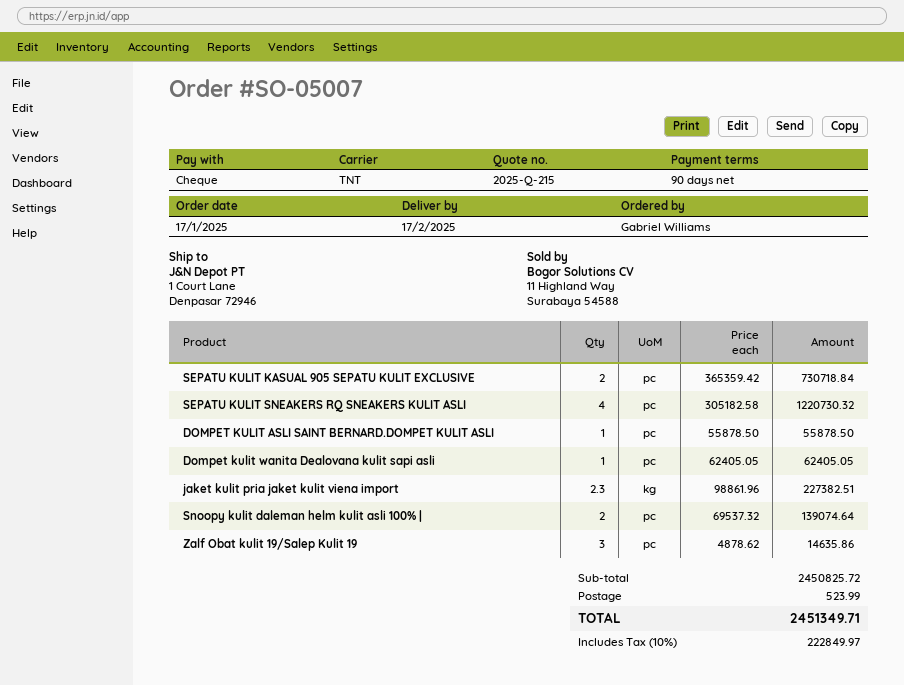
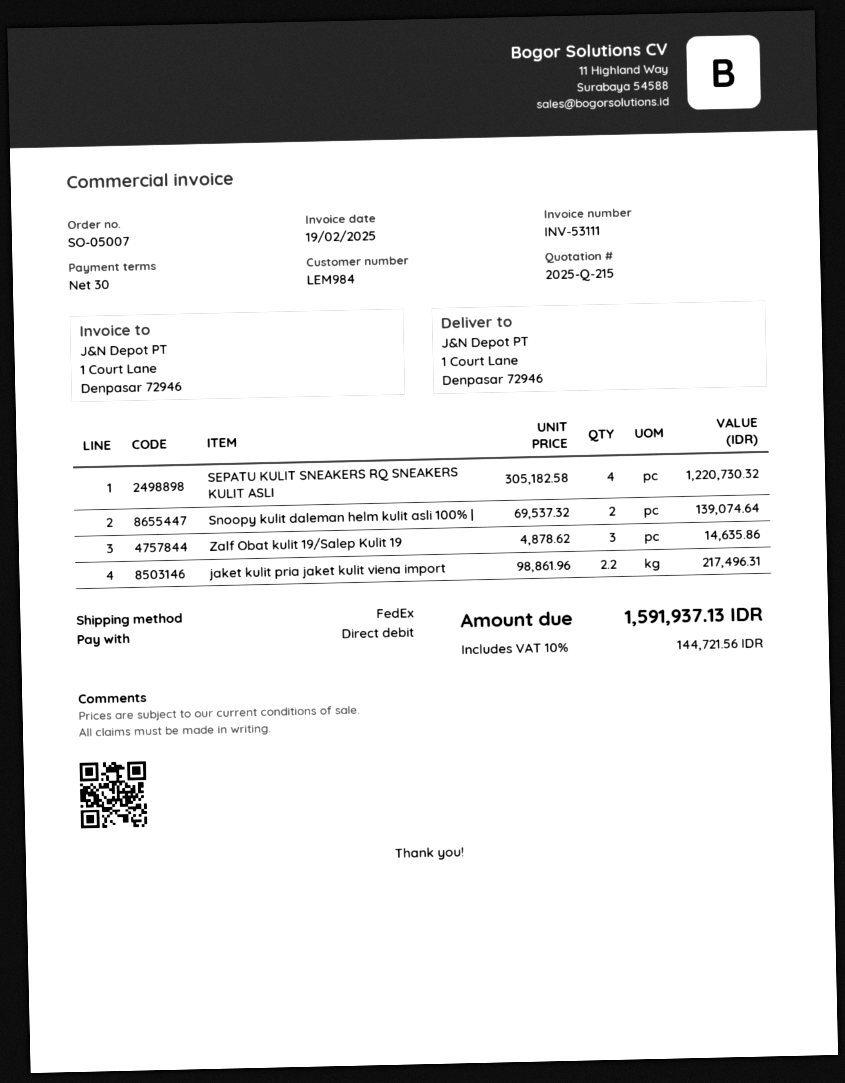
payment terms: 90 days -> 30 days
payment method: cheque -> direct debit
shipping method: TNT -> FedEx
SEPATU KULIT KASUAL 905 SEPATU KULIT EXCLUSIVE: 2 x 365359.42 = 730718.84 -> none
DOMPET KULIT ASLI SAINT BERNARD.DOMPET KULIT ASLI: 1 x 55878.50 = 55878.50 -> none
Dompet kulit wanita Dealovana kulit sapi asli: 1 x 62405.05 = 62405.05 -> none
jaket kulit pria jaket kulit viena import: 2.3 x 98861.96 = 227382.51 -> 2.2 x 98861.96 = 217496.31
shipping: 523.99 -> none
tax: 10% = 222849.97 -> 10% = 144721.56
total: 2451349.71 -> 1591937.13

